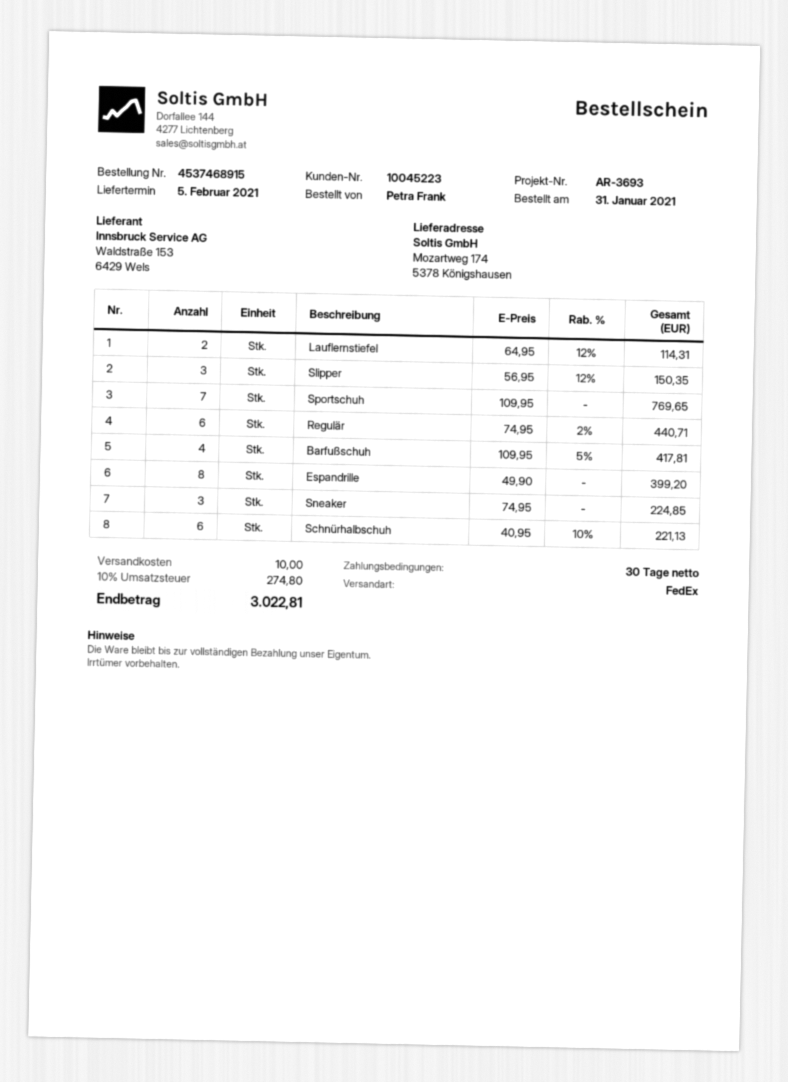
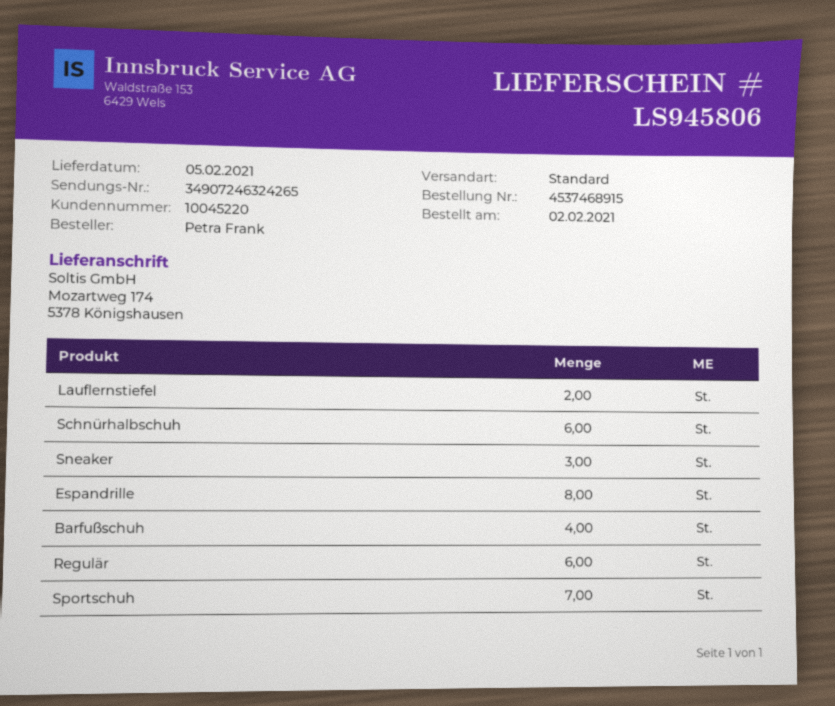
order date: 2021-01-31 -> 2021-02-02
customer number: 10045223 -> 10045220
shipping method: FedEx -> standard
Slipper: 3 -> none

